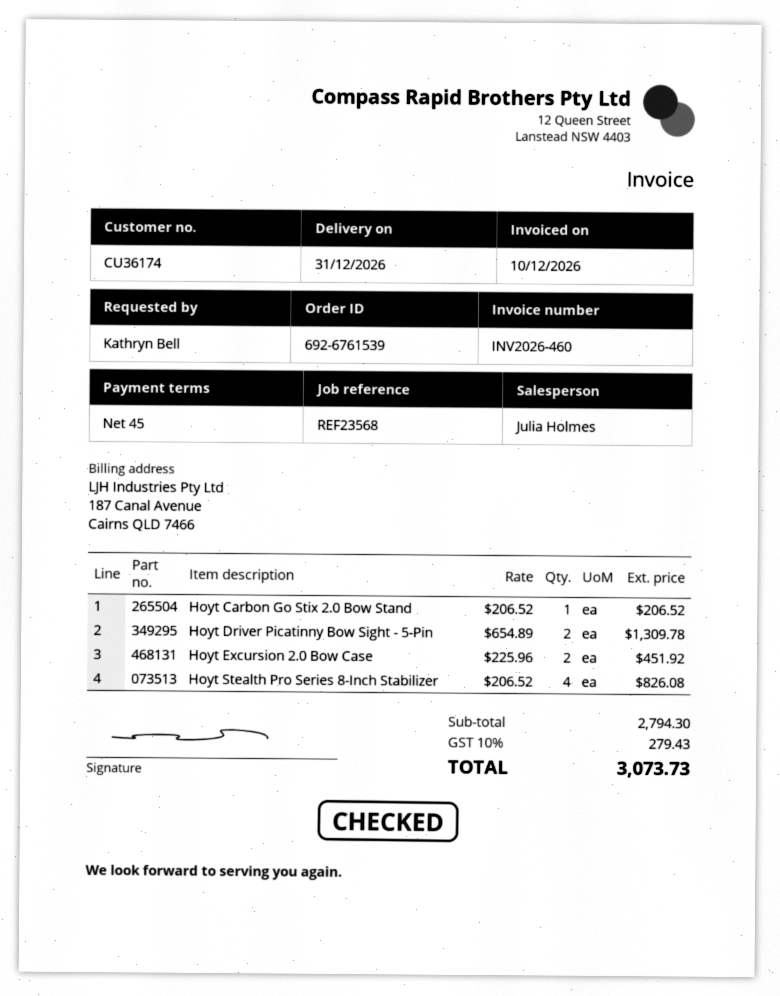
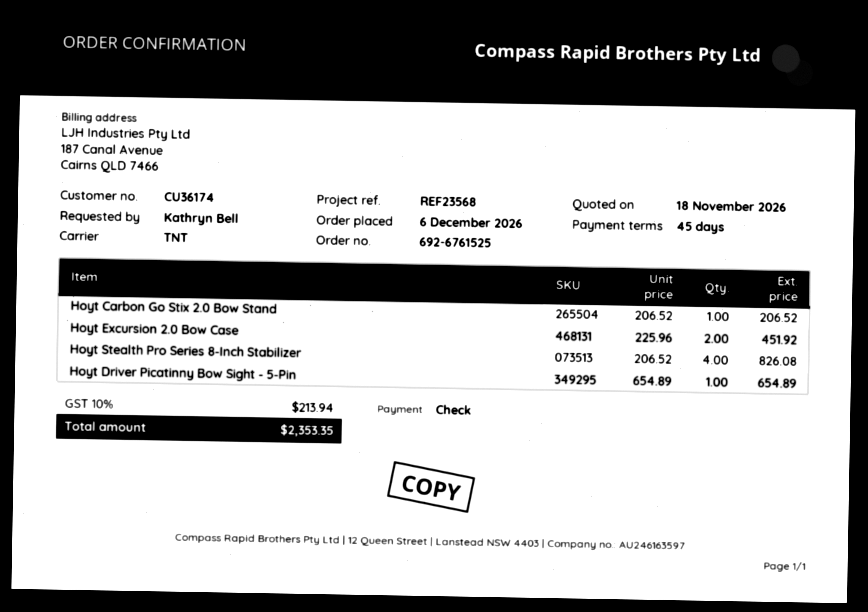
order number: 692-6761539 -> 692-6761525
Hoyt Driver Picatinny Bow Sight - 5-Pin: 2 x 654.89 = 1309.78 -> 1 x 654.89 = 654.89
tax: 10% = 279.43 -> 10% = 213.94
total: 3073.73 -> 2353.35

